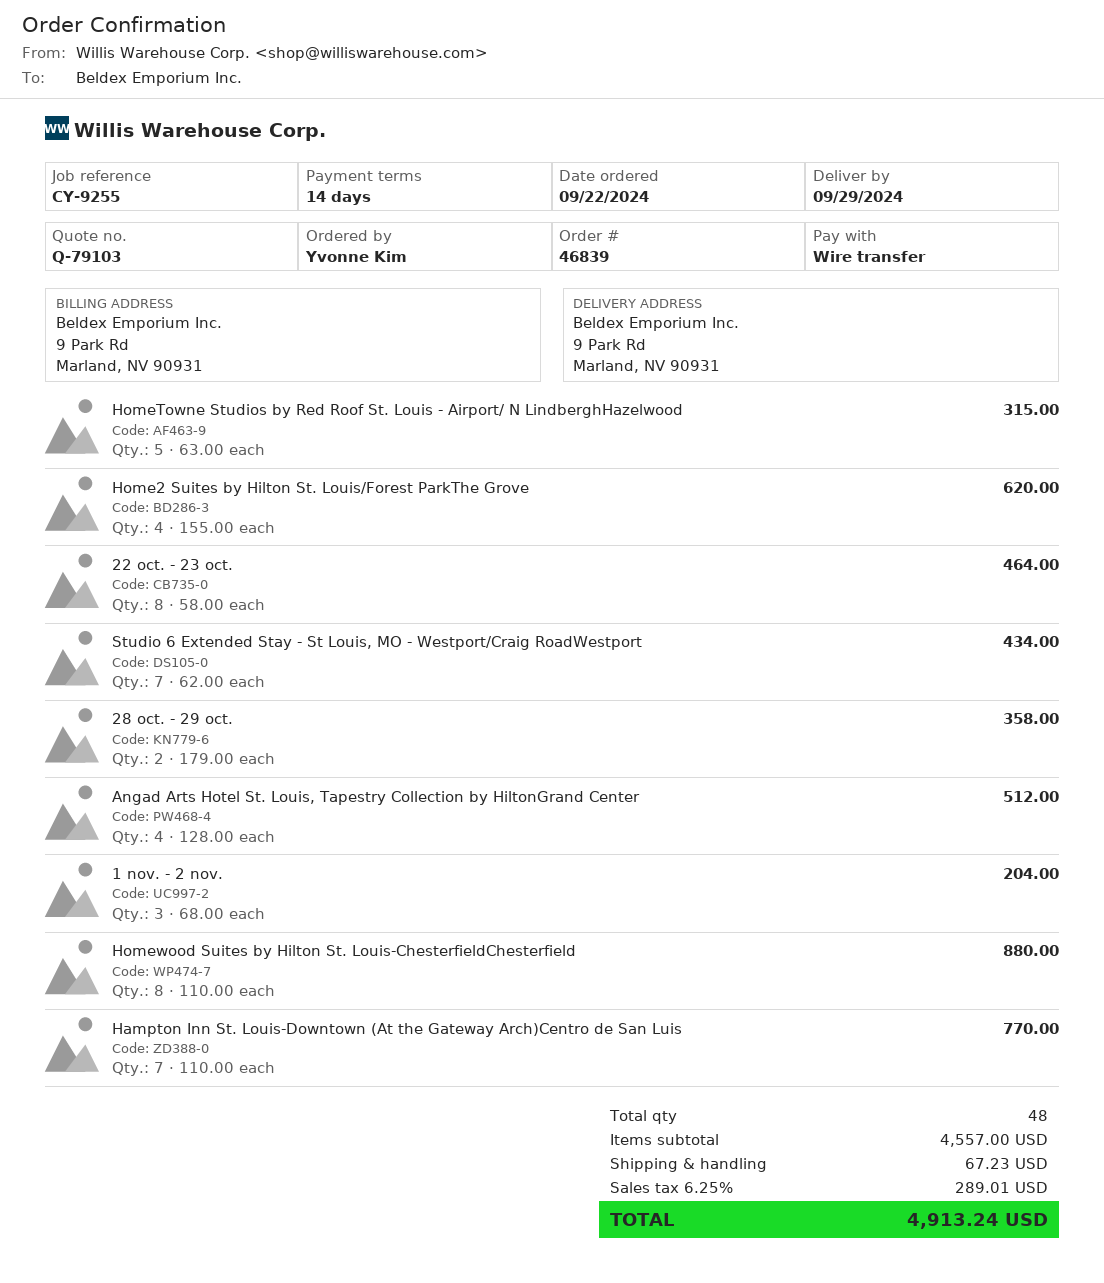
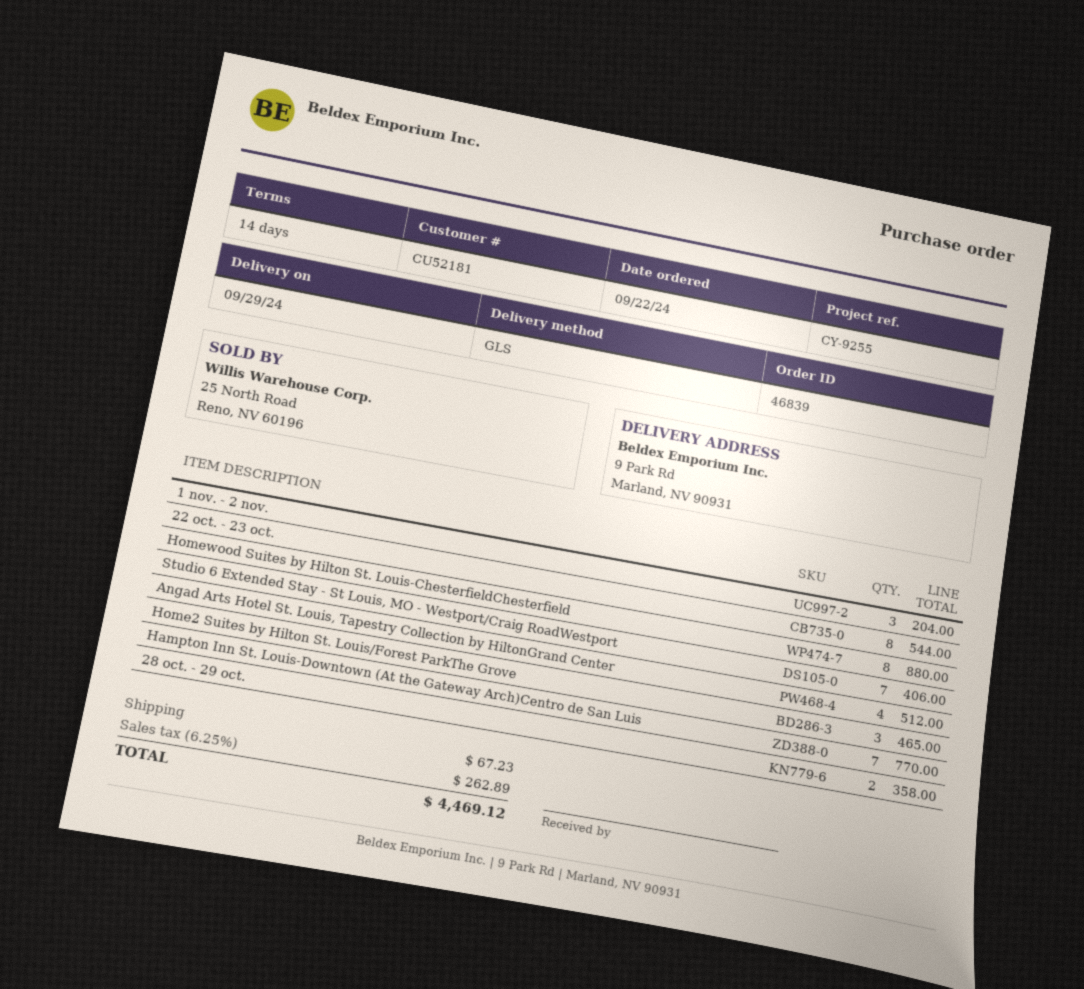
HomeTowne Studios by Red Roof St. Louis - Airport/ N LindberghHazelwood: 5 for 315.00 -> none
Home2 Suites by Hilton St. Louis/Forest ParkThe Grove: 4 for 620.00 -> 3 for 465.00
22 oct. - 23 oct.: 8 for 464.00 -> 8 for 544.00
Studio 6 Extended Stay - St Louis, MO - Westport/Craig RoadWestport: 7 for 434.00 -> 7 for 406.00
tax: 6.25% = 289.01 -> 6.25% = 262.89
total: 4913.24 -> 4469.12

